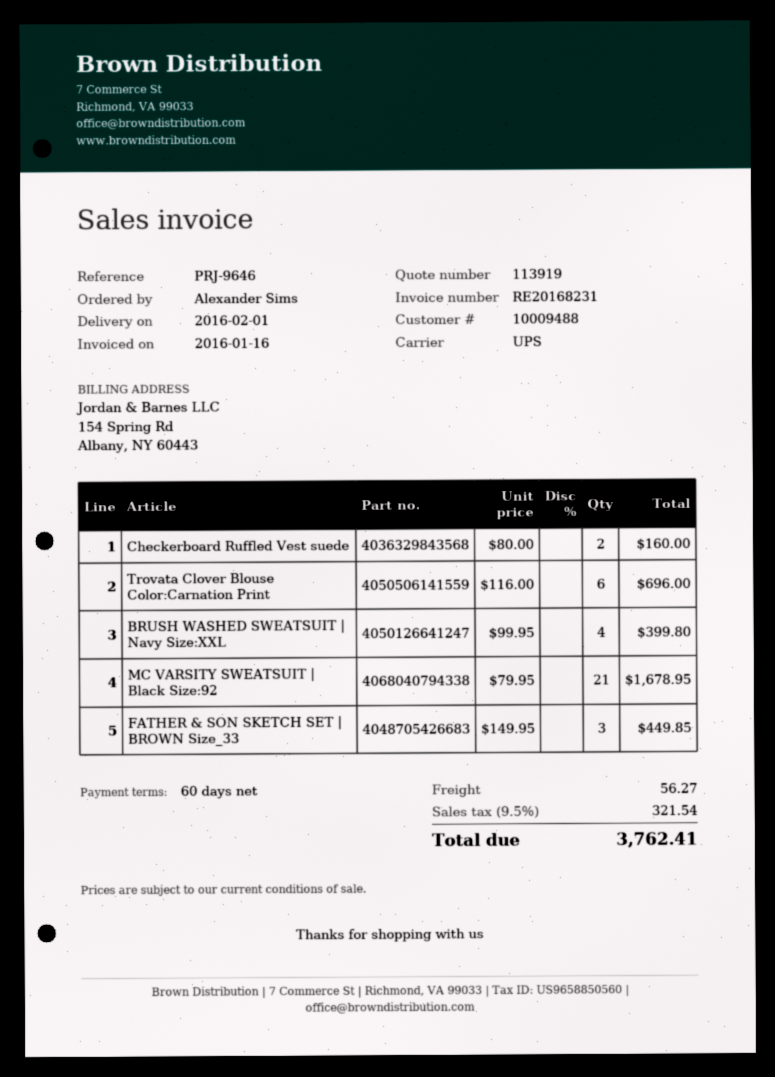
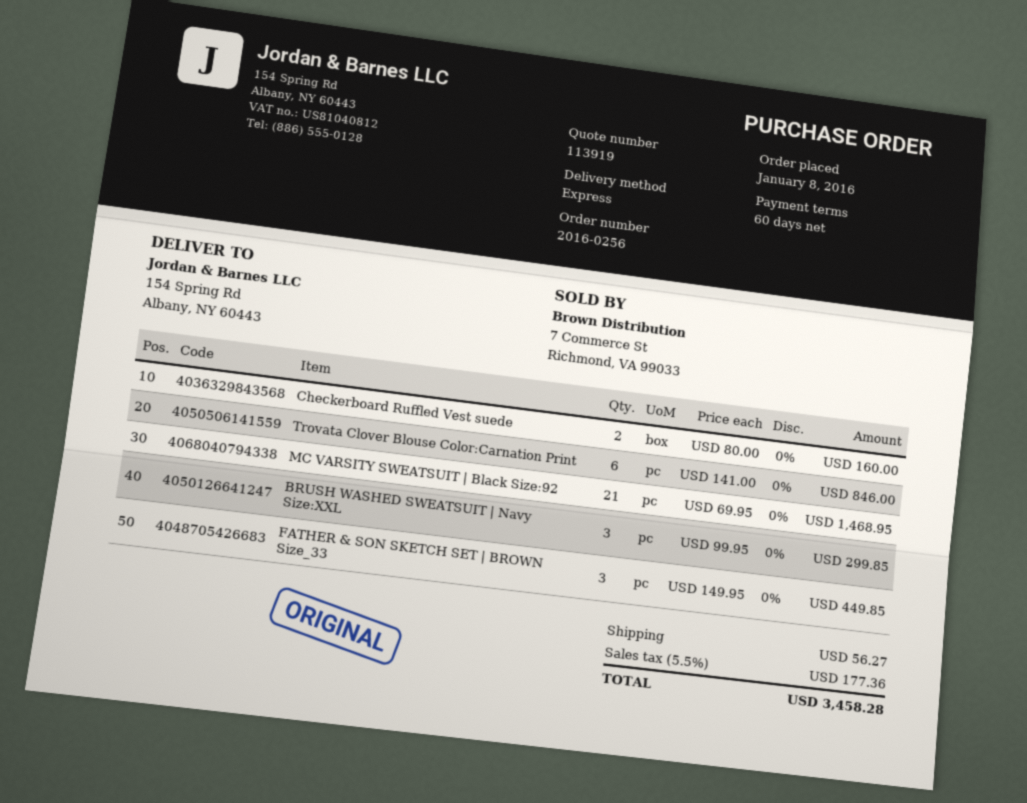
shipping method: UPS -> express
Trovata Clover Blouse Color:Carnation Print: 6 x 116.00 = 696.00 -> 6 x 141.00 = 846.00
BRUSH WASHED SWEATSUIT | Navy Size:XXL: 4 x 99.95 = 399.80 -> 3 x 99.95 = 299.85
MC VARSITY SWEATSUIT | Black Size:92: 21 x 79.95 = 1678.95 -> 21 x 69.95 = 1468.95
tax: 9.5% = 321.54 -> 5.5% = 177.36
total: 3762.41 -> 3458.28

